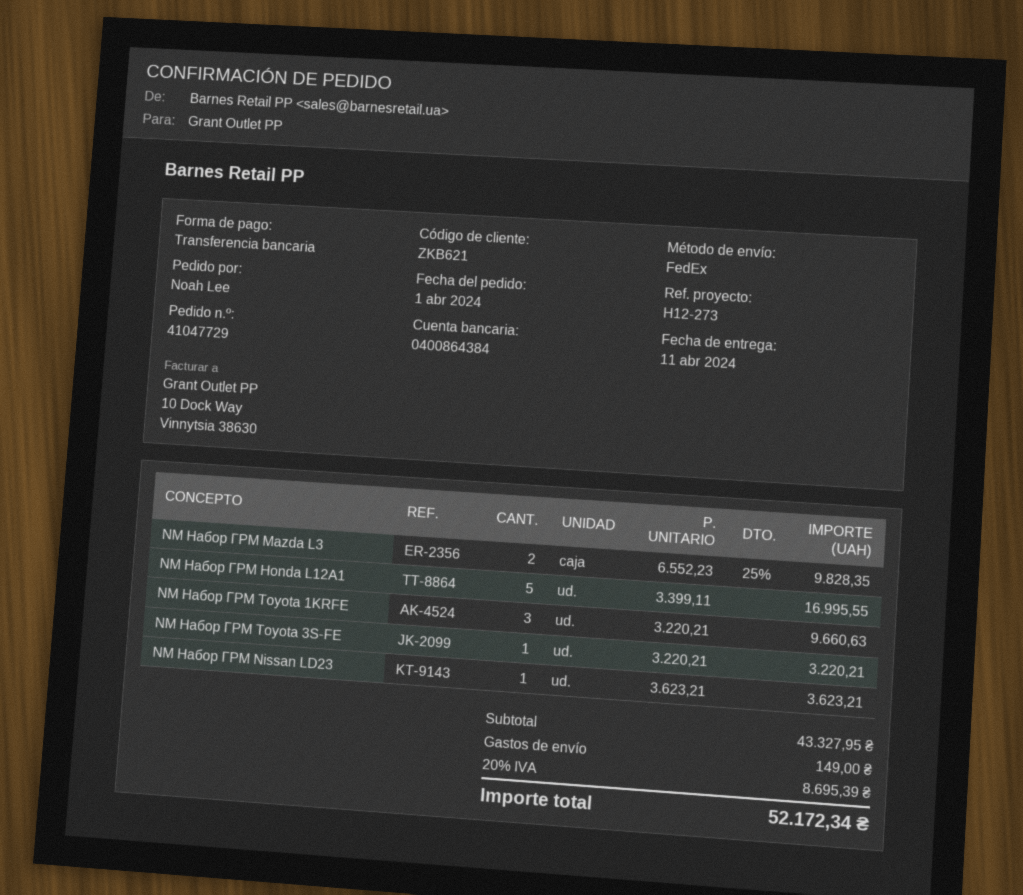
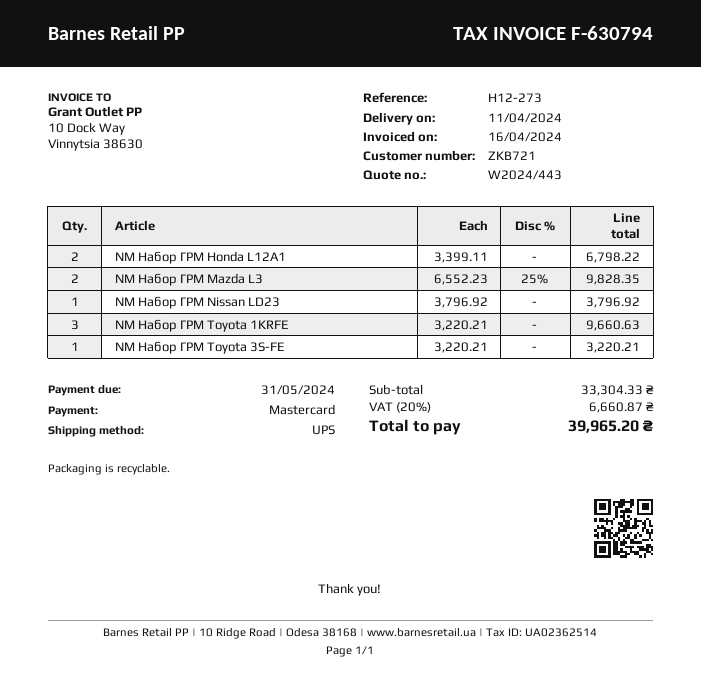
customer number: ZKB621 -> ZKB721
payment method: bank transfer -> Mastercard
shipping method: FedEx -> UPS
NM Набор ГРМ Honda L12A1: 5 x 3399.11 = 16995.55 -> 2 x 3399.11 = 6798.22
NM Набор ГРМ Nissan LD23: 1 x 3623.21 = 3623.21 -> 1 x 3796.92 = 3796.92
subtotal: 43327.95 -> 33304.33
shipping: 149.00 -> none
tax: 20% = 8695.39 -> 20% = 6660.87
total: 52172.34 -> 39965.20

